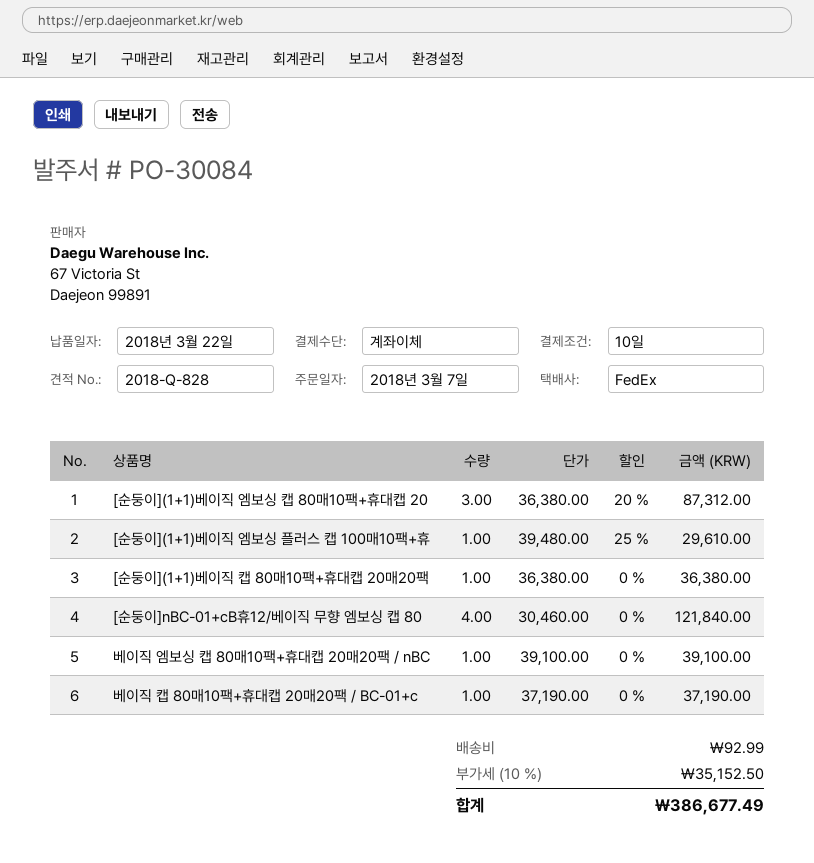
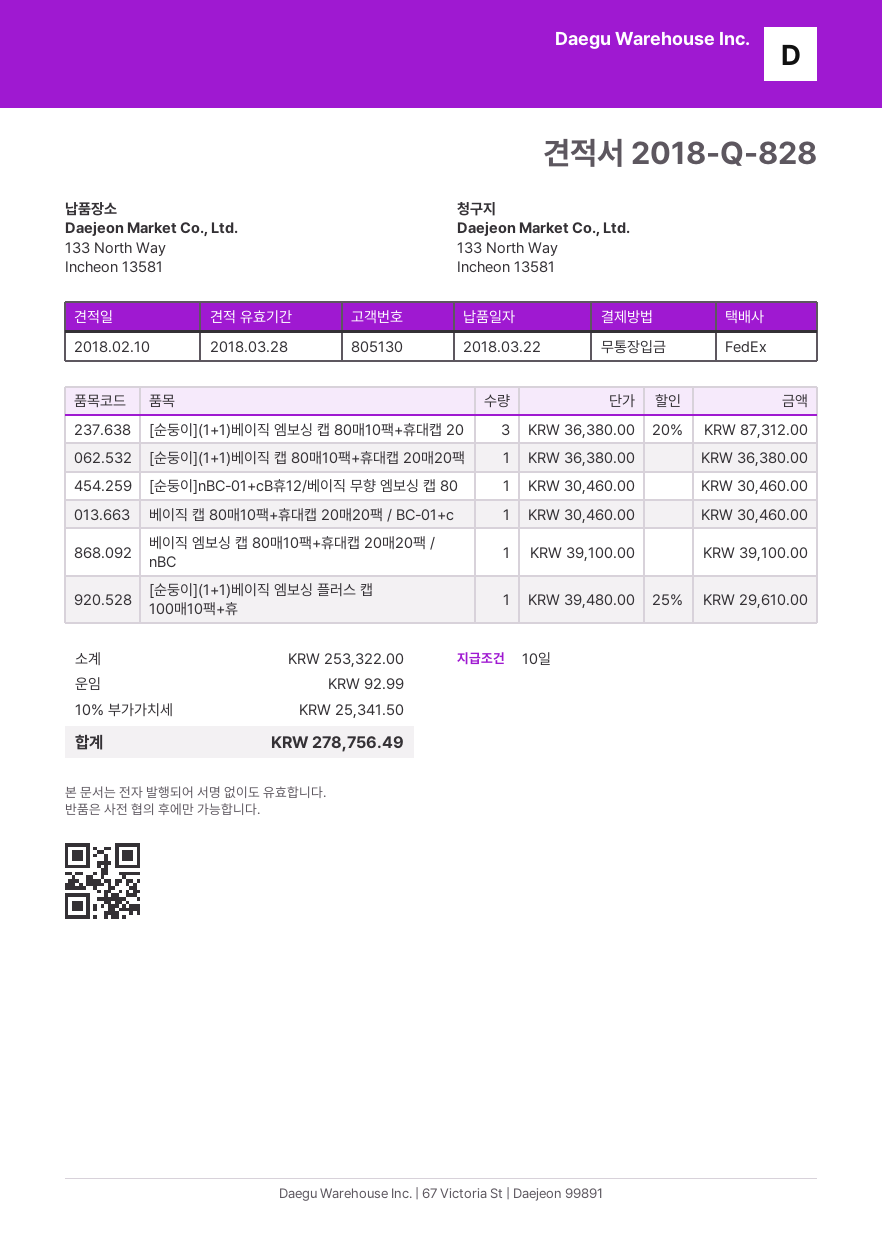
[순둥이]nBC-01+cB휴12/베이직 무향 엠보싱 캡 80: 4 x 30460.00 = 121840.00 -> 1 x 30460.00 = 30460.00
베이직 캡 80매10팩+휴대캡 20매20팩 / BC-01+c: 1 x 37190.00 = 37190.00 -> 1 x 30460.00 = 30460.00
tax: 10% = 35152.50 -> 10% = 25341.50
total: 386677.49 -> 278756.49

